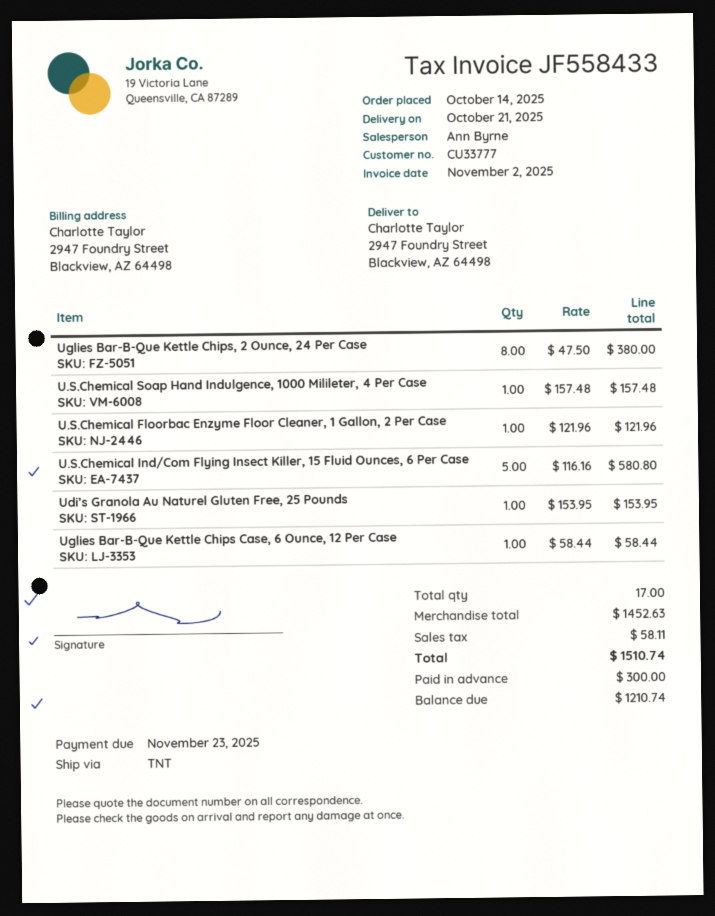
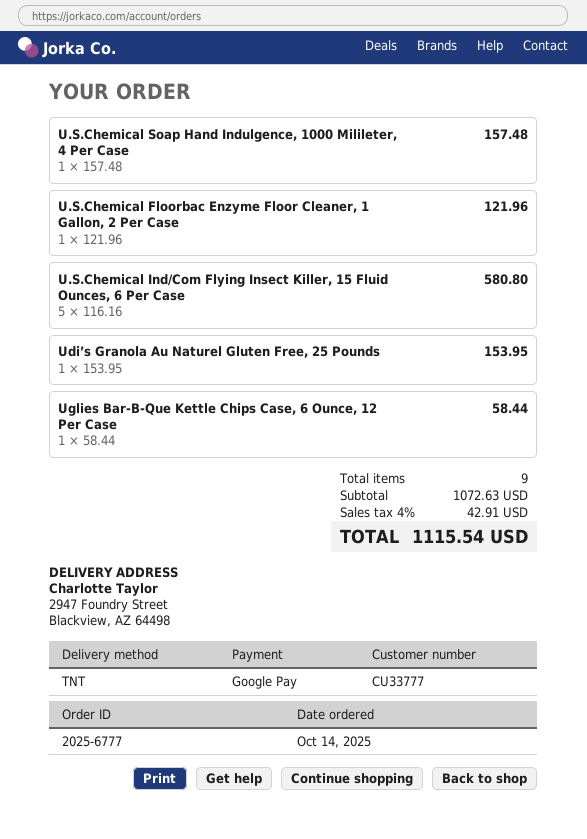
Uglies Bar-B-Que Kettle Chips, 2 Ounce, 24 Per Case: 8 x 47.50 = 380.00 -> none
total quantity: 17 -> 9
subtotal: 1452.63 -> 1072.63
tax: 58.11 -> 42.91
total: 1510.74 -> 1115.54

